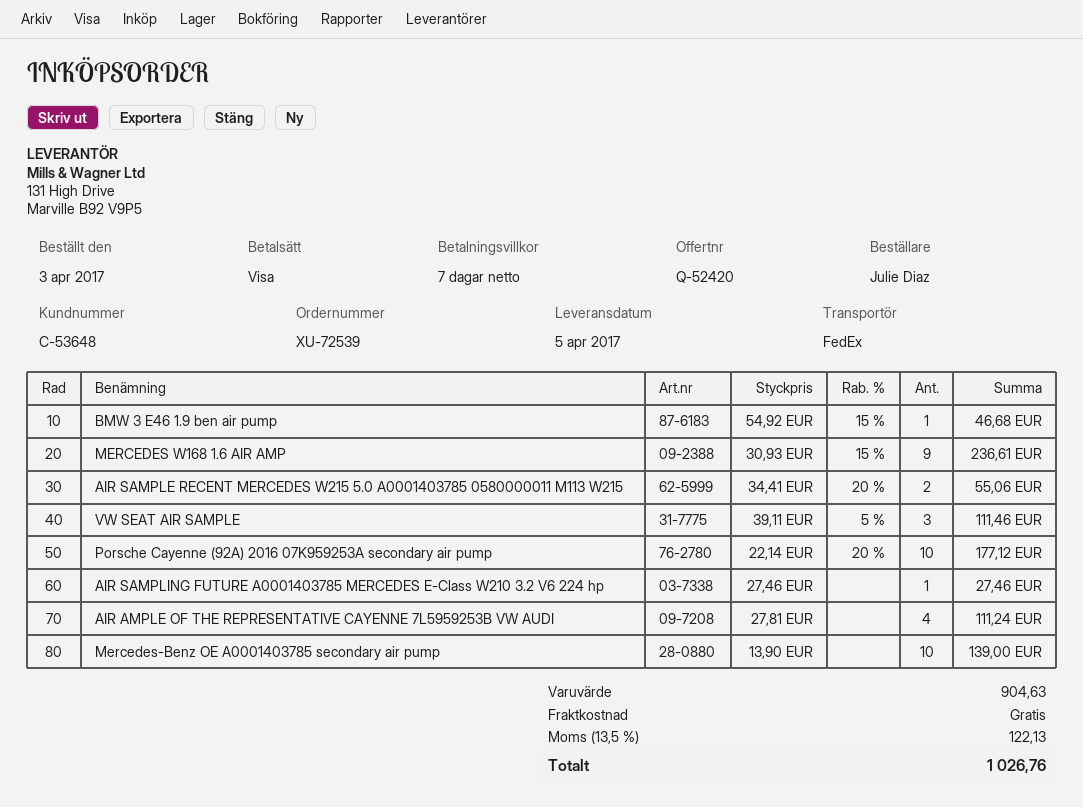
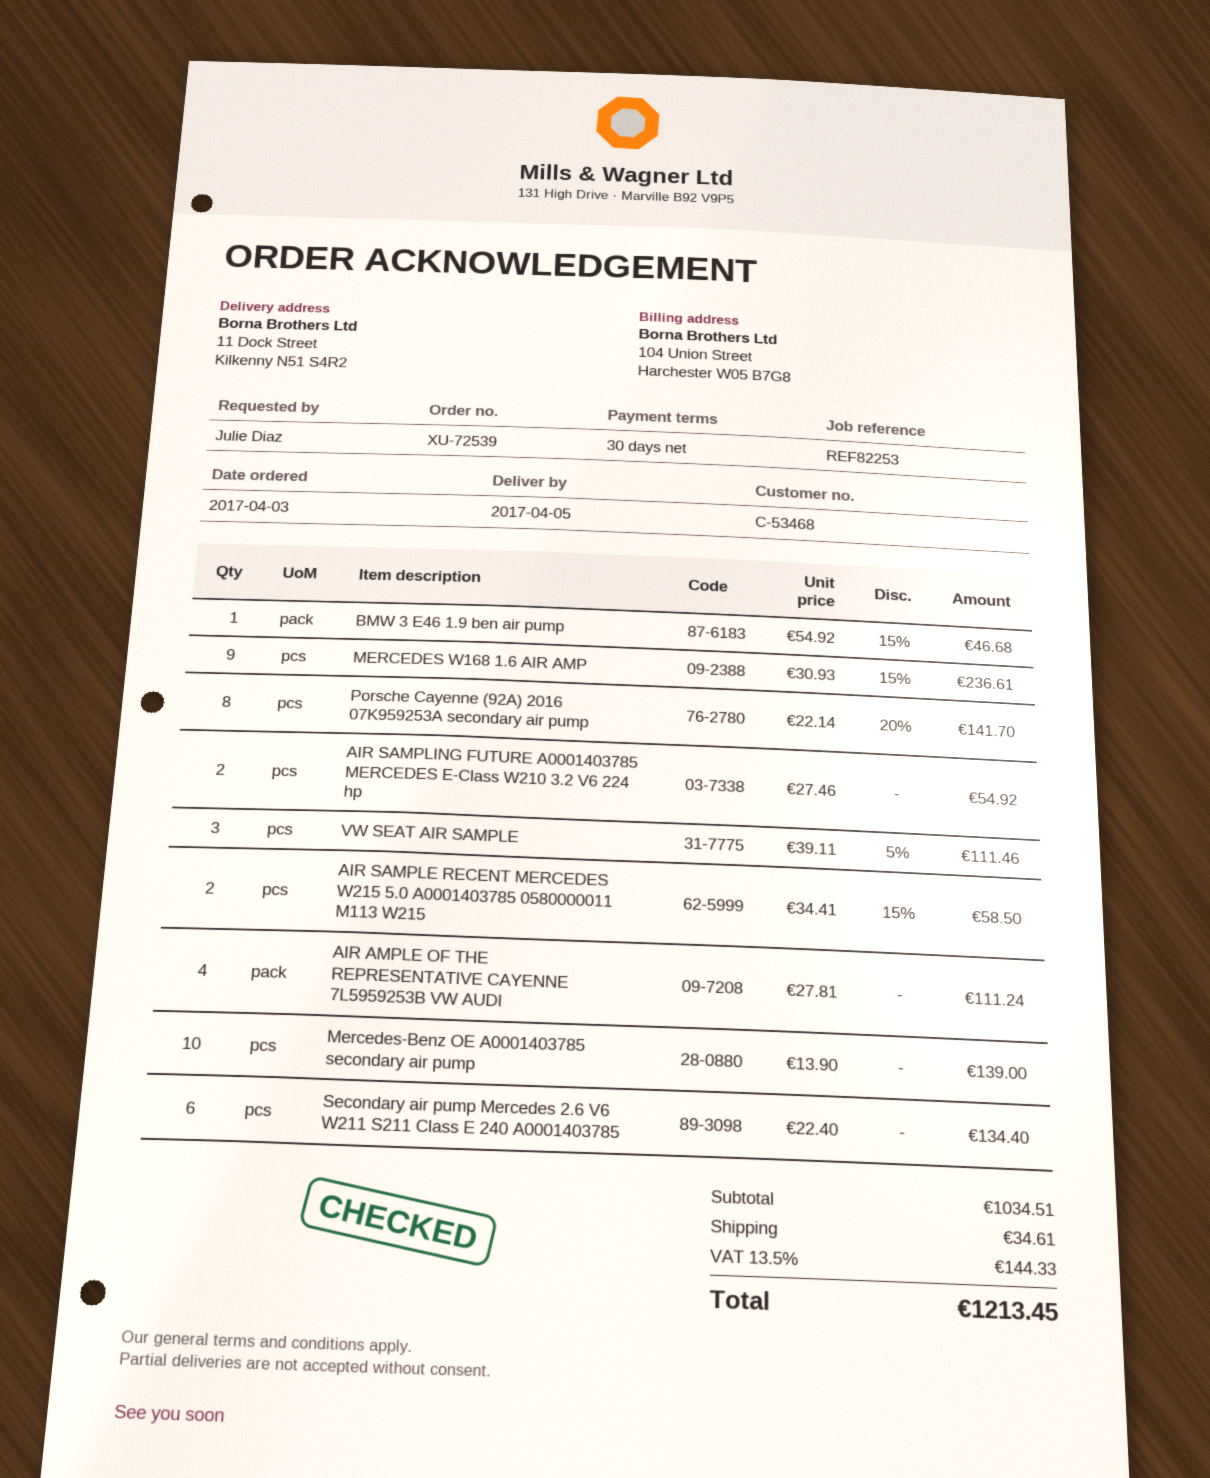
payment terms: 7 days -> 30 days
customer number: C-53648 -> C-53468
AIR SAMPLE RECENT MERCEDES W215 5.0 A0001403785 0580000011 M113 W215: 2 x 34.41 - 20% = 55.06 -> 2 x 34.41 - 15% = 58.50
Porsche Cayenne (92A) 2016 07K959253A secondary air pump: 10 x 22.14 - 20% = 177.12 -> 8 x 22.14 - 20% = 141.70
AIR SAMPLING FUTURE A0001403785 MERCEDES E-Class W210 3.2 V6 224 hp: 1 x 27.46 = 27.46 -> 2 x 27.46 = 54.92
Secondary air pump Mercedes 2.6 V6 W211 S211 Class E 240 A0001403785: none -> 6 x 22.40 = 134.40
subtotal: 904.63 -> 1034.51
shipping: 0.00 -> 34.61
tax: 13.5% = 122.13 -> 13.5% = 144.33
total: 1026.76 -> 1213.45

